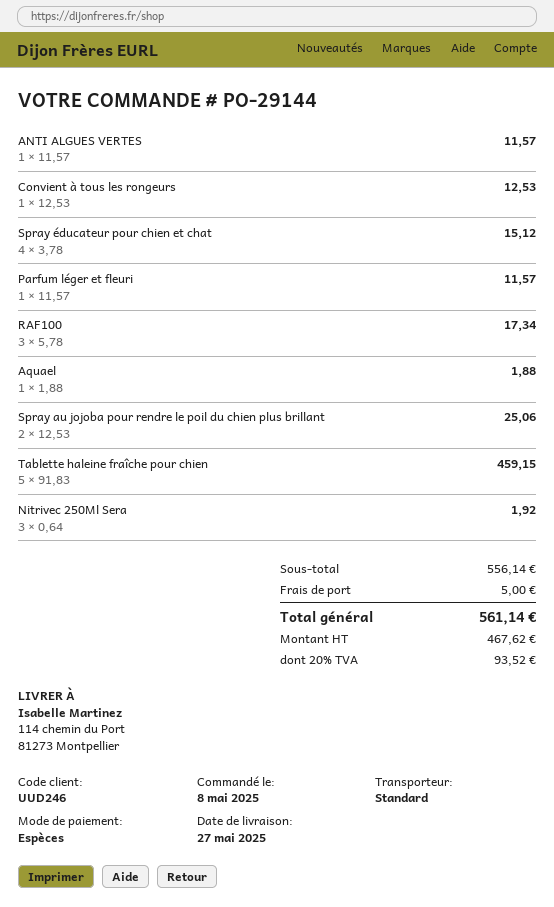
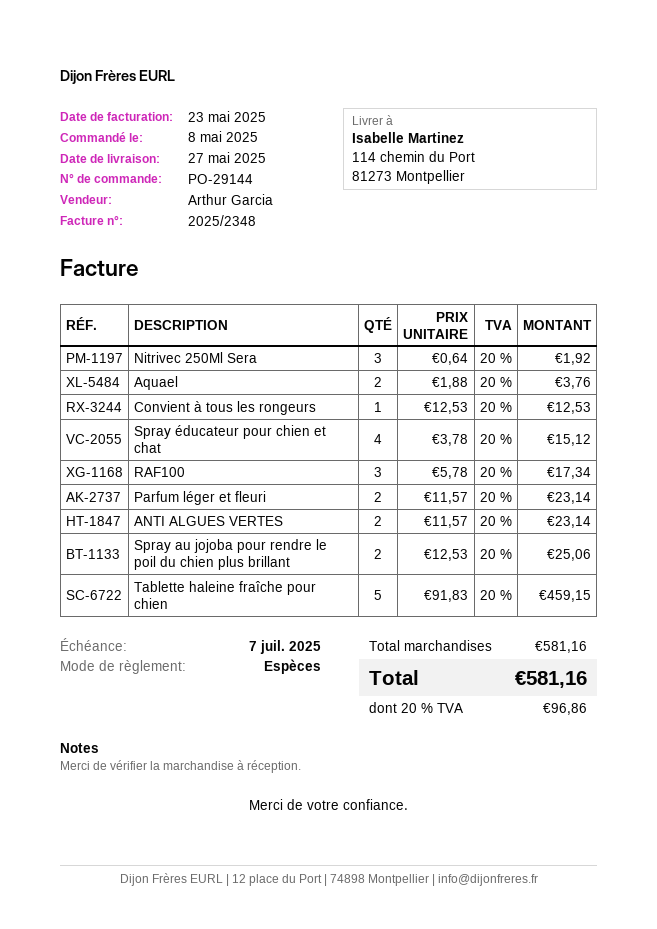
ANTI ALGUES VERTES: 1 x 11.57 = 11.57 -> 2 x 11.57 = 23.14
Parfum léger et fleuri: 1 x 11.57 = 11.57 -> 2 x 11.57 = 23.14
Aquael: 1 x 1.88 = 1.88 -> 2 x 1.88 = 3.76
subtotal: 556.14 -> 581.16
shipping: 5.00 -> none
tax: 20% = 93.52 -> 20% = 96.86
total: 561.14 -> 581.16

